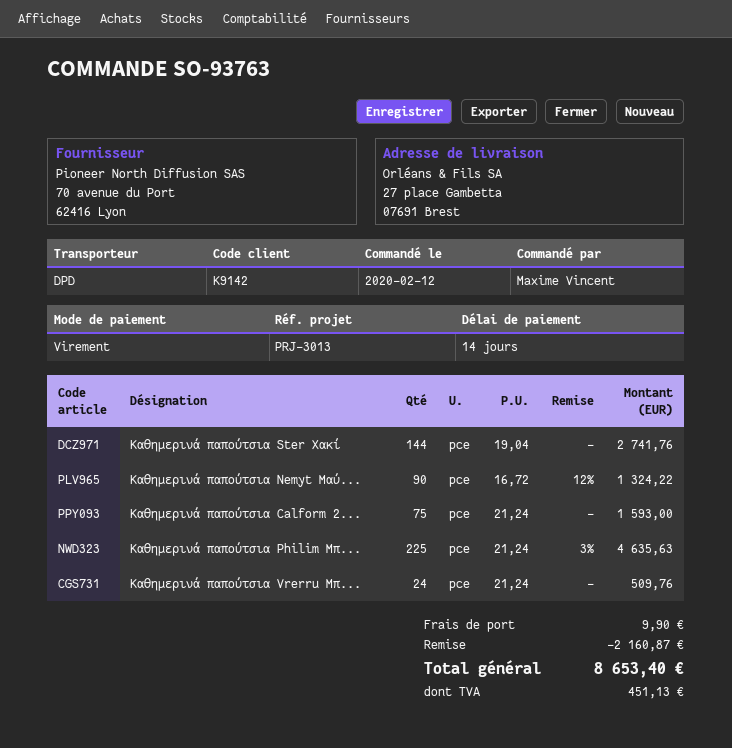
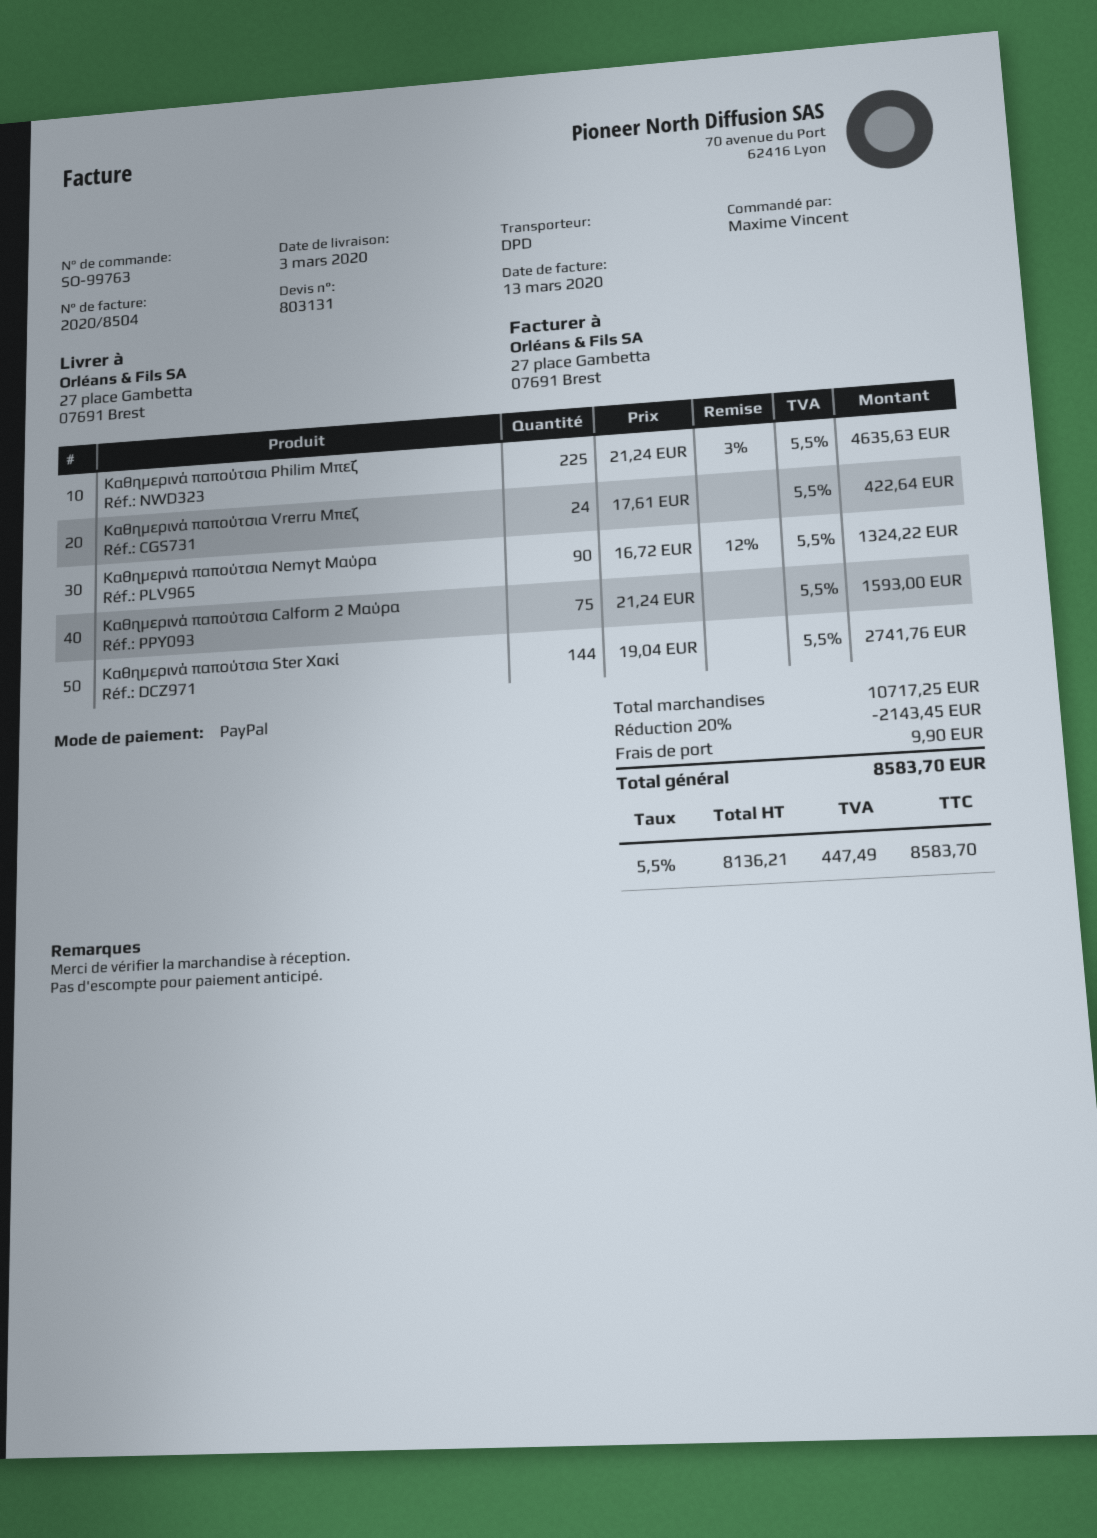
order number: SO-93763 -> SO-99763
payment method: bank transfer -> PayPal
Καθημερινά παπούτσια Vrerru Μπ...: 24 x 21.24 = 509.76 -> 24 x 17.61 = 422.64
discount: 2160.87 -> 2143.45
tax: 451.13 -> 447.49
total: 8653.40 -> 8583.70

